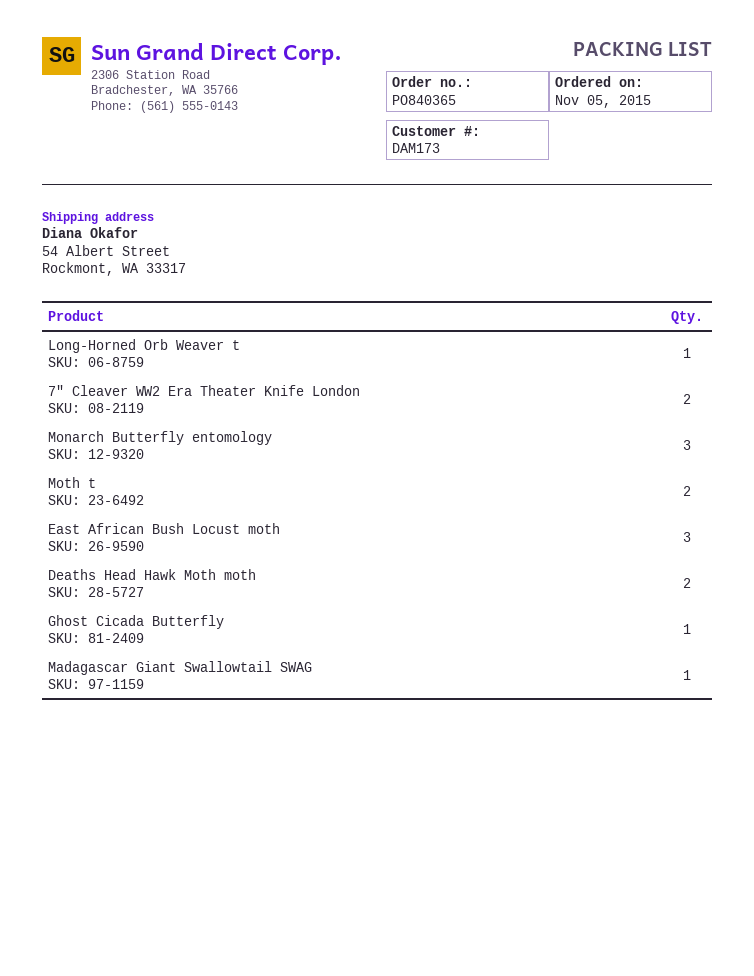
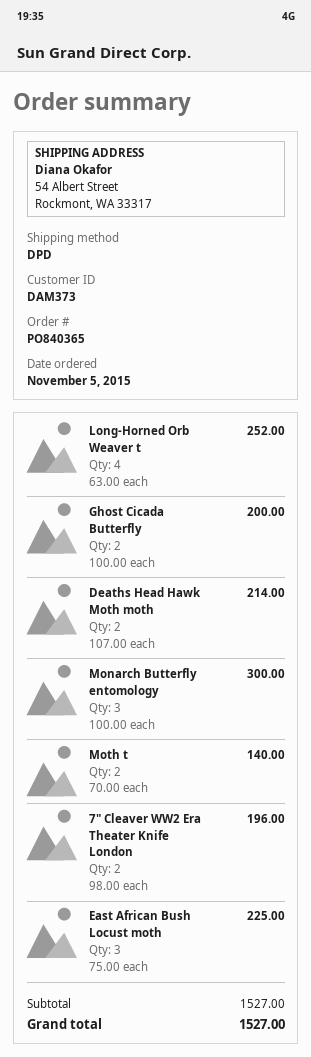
customer number: DAM173 -> DAM373
Long-Horned Orb Weaver t: 1 -> 4
Ghost Cicada Butterfly: 1 -> 2
Madagascar Giant Swallowtail SWAG: 1 -> none

